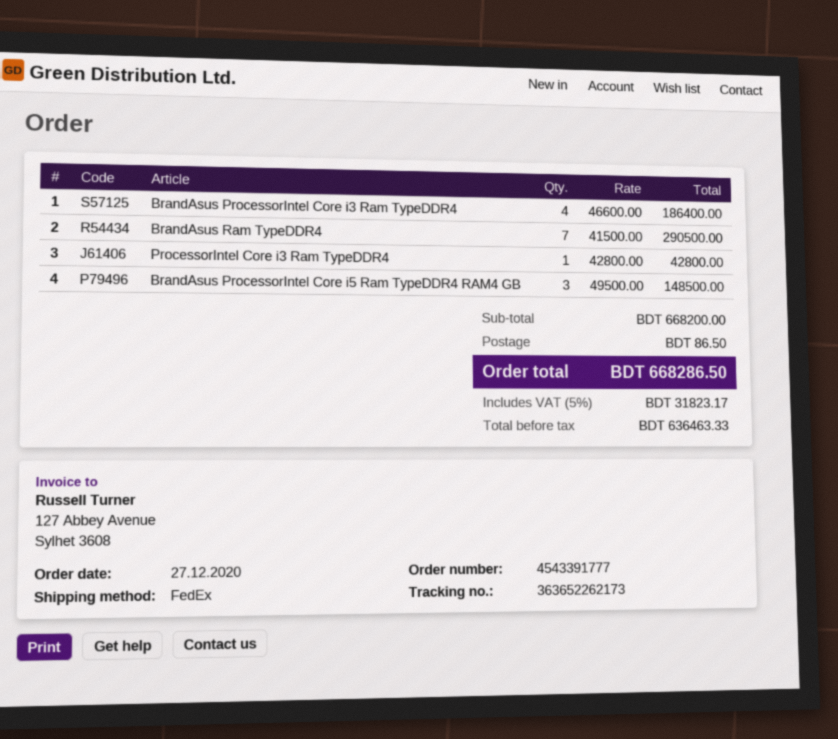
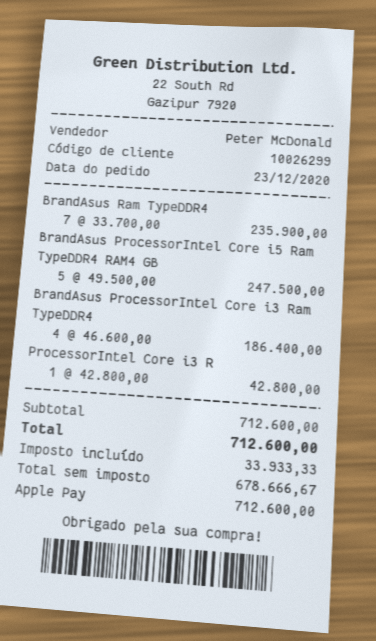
order date: 2020-12-27 -> 2020-12-23
BrandAsus Ram TypeDDR4: 7 x 41500.00 = 290500.00 -> 7 x 33700.00 = 235900.00
BrandAsus ProcessorIntel Core i5 Ram TypeDDR4 RAM4 GB: 3 x 49500.00 = 148500.00 -> 5 x 49500.00 = 247500.00
subtotal: 668200.00 -> 712600.00
shipping: 86.50 -> none
net: 636463.33 -> 678666.67
tax: 31823.17 -> 33933.33
total: 668286.50 -> 712600.00

